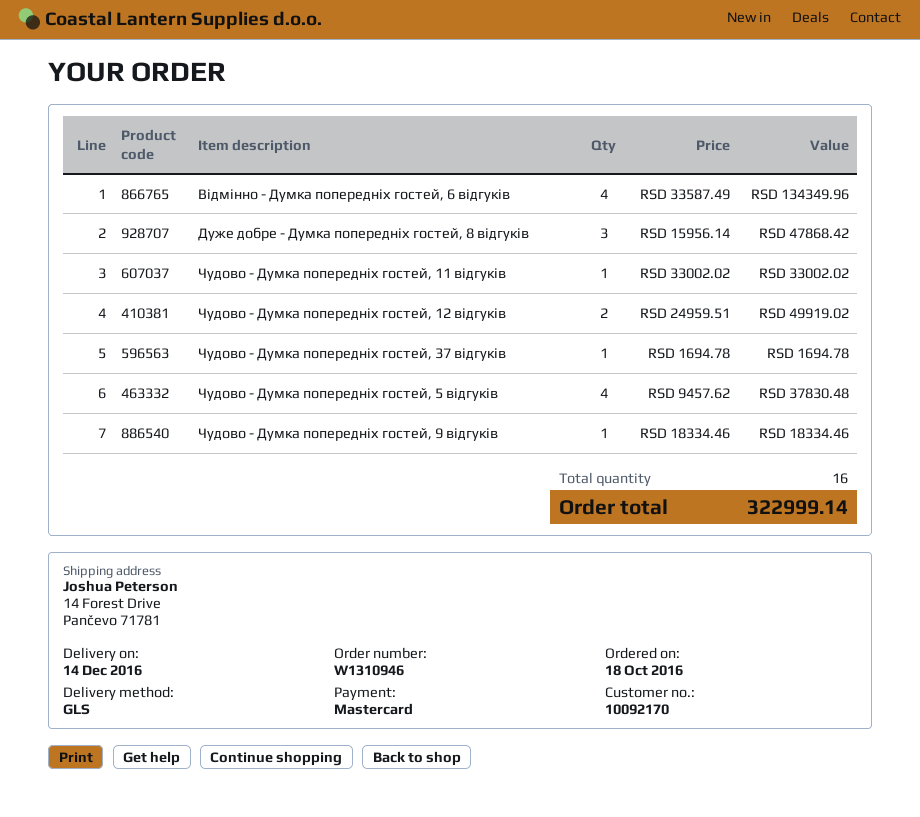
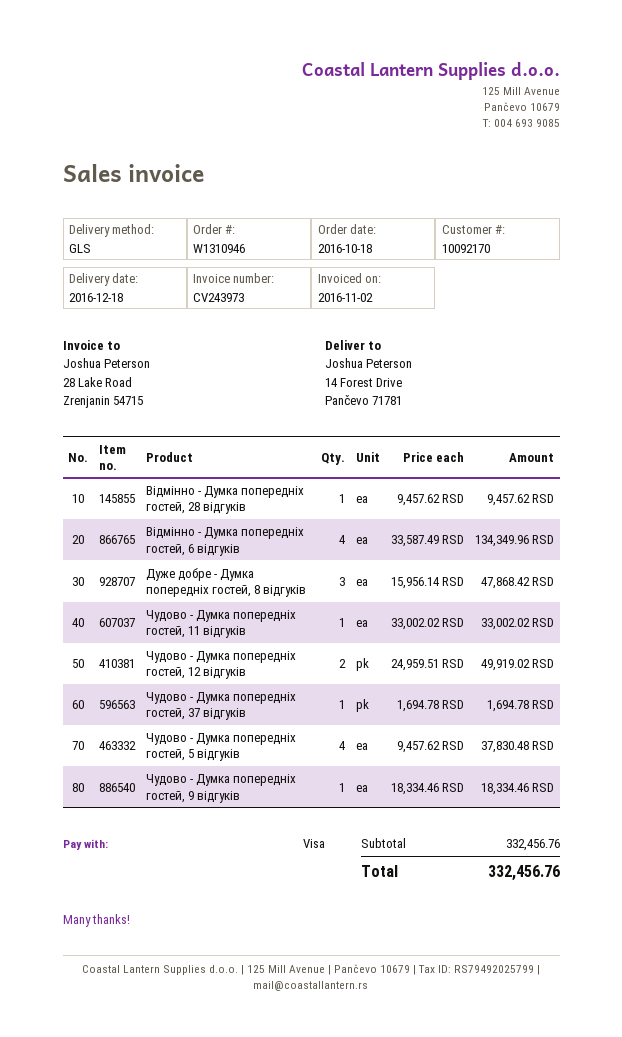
delivery date: 2016-12-14 -> 2016-12-18
payment method: Mastercard -> Visa
Відмінно - Думка попередніх гостей, 28 відгуків: none -> 1 x 9457.62 = 9457.62
total: 322999.14 -> 332456.76

